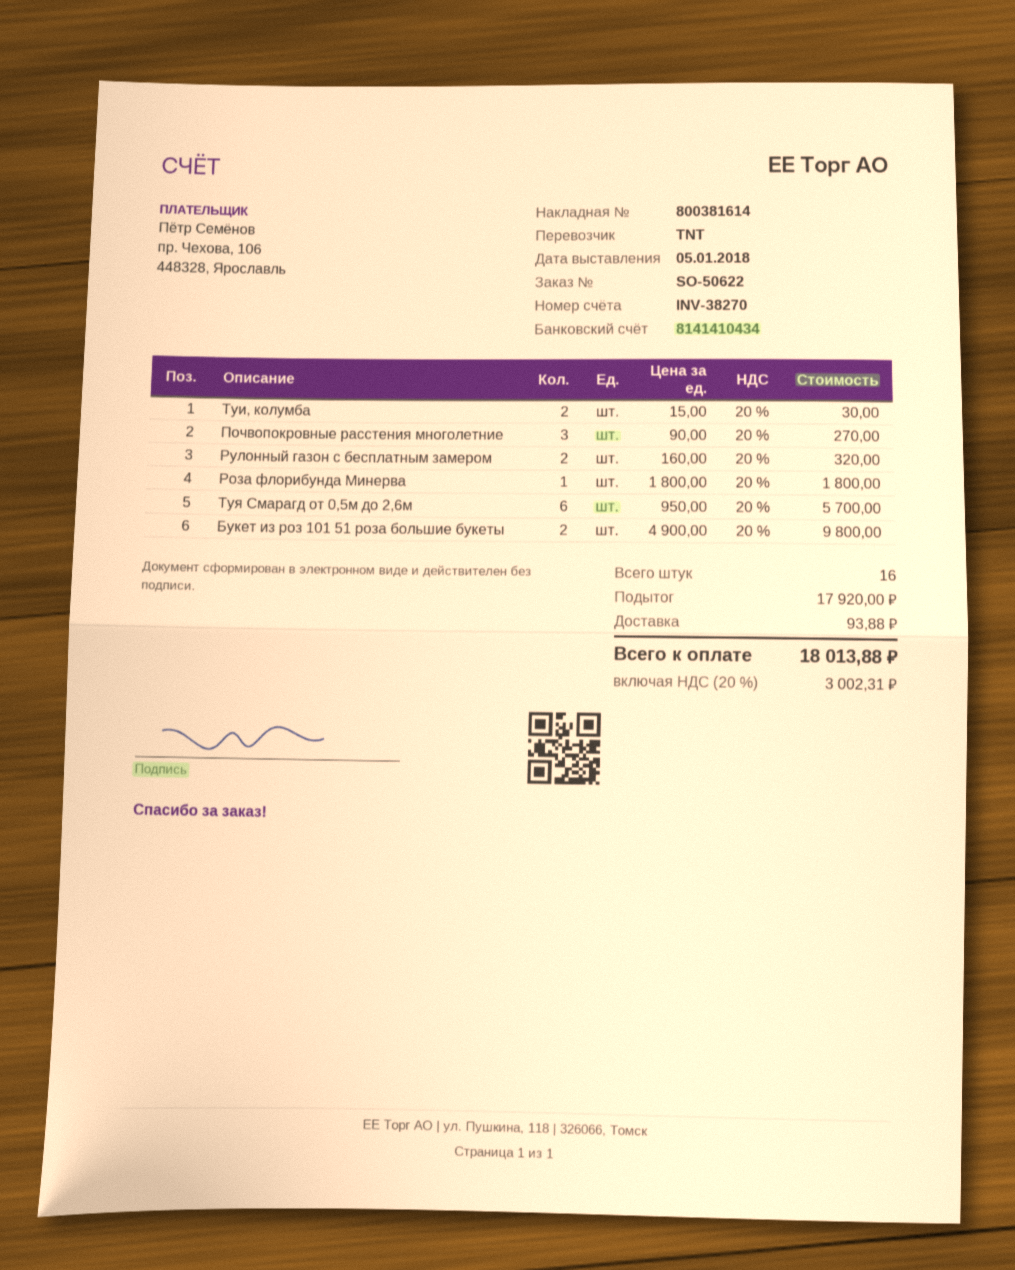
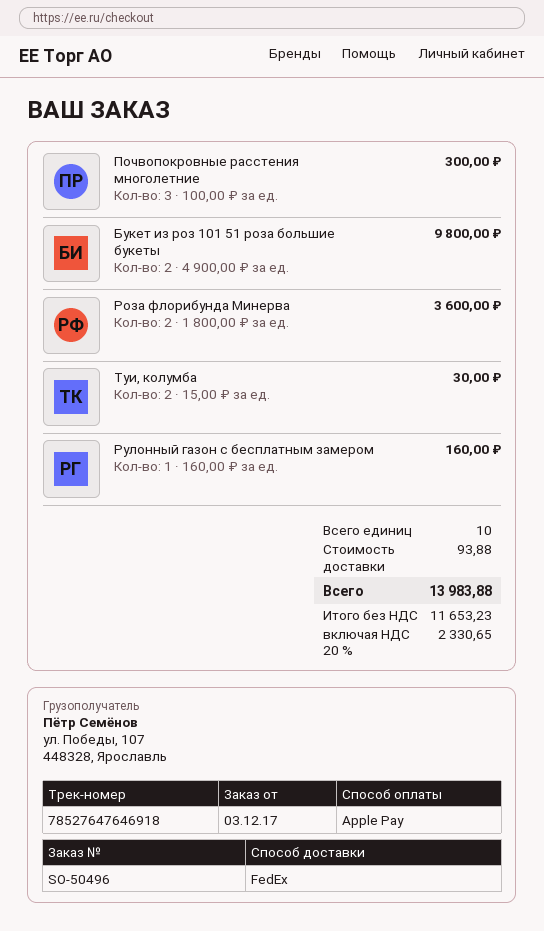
order number: SO-50622 -> SO-50496
shipping method: TNT -> FedEx
Почвопокровные расстения многолетние: 3 x 90.00 = 270.00 -> 3 x 100.00 = 300.00
Рулонный газон с бесплатным замером: 2 x 160.00 = 320.00 -> 1 x 160.00 = 160.00
Роза флорибунда Минерва: 1 x 1800.00 = 1800.00 -> 2 x 1800.00 = 3600.00
Туя Смарагд от 0,5м до 2,6м: 6 x 950.00 = 5700.00 -> none
total quantity: 16 -> 10
tax: 20% = 3002.31 -> 20% = 2330.65
total: 18013.88 -> 13983.88

